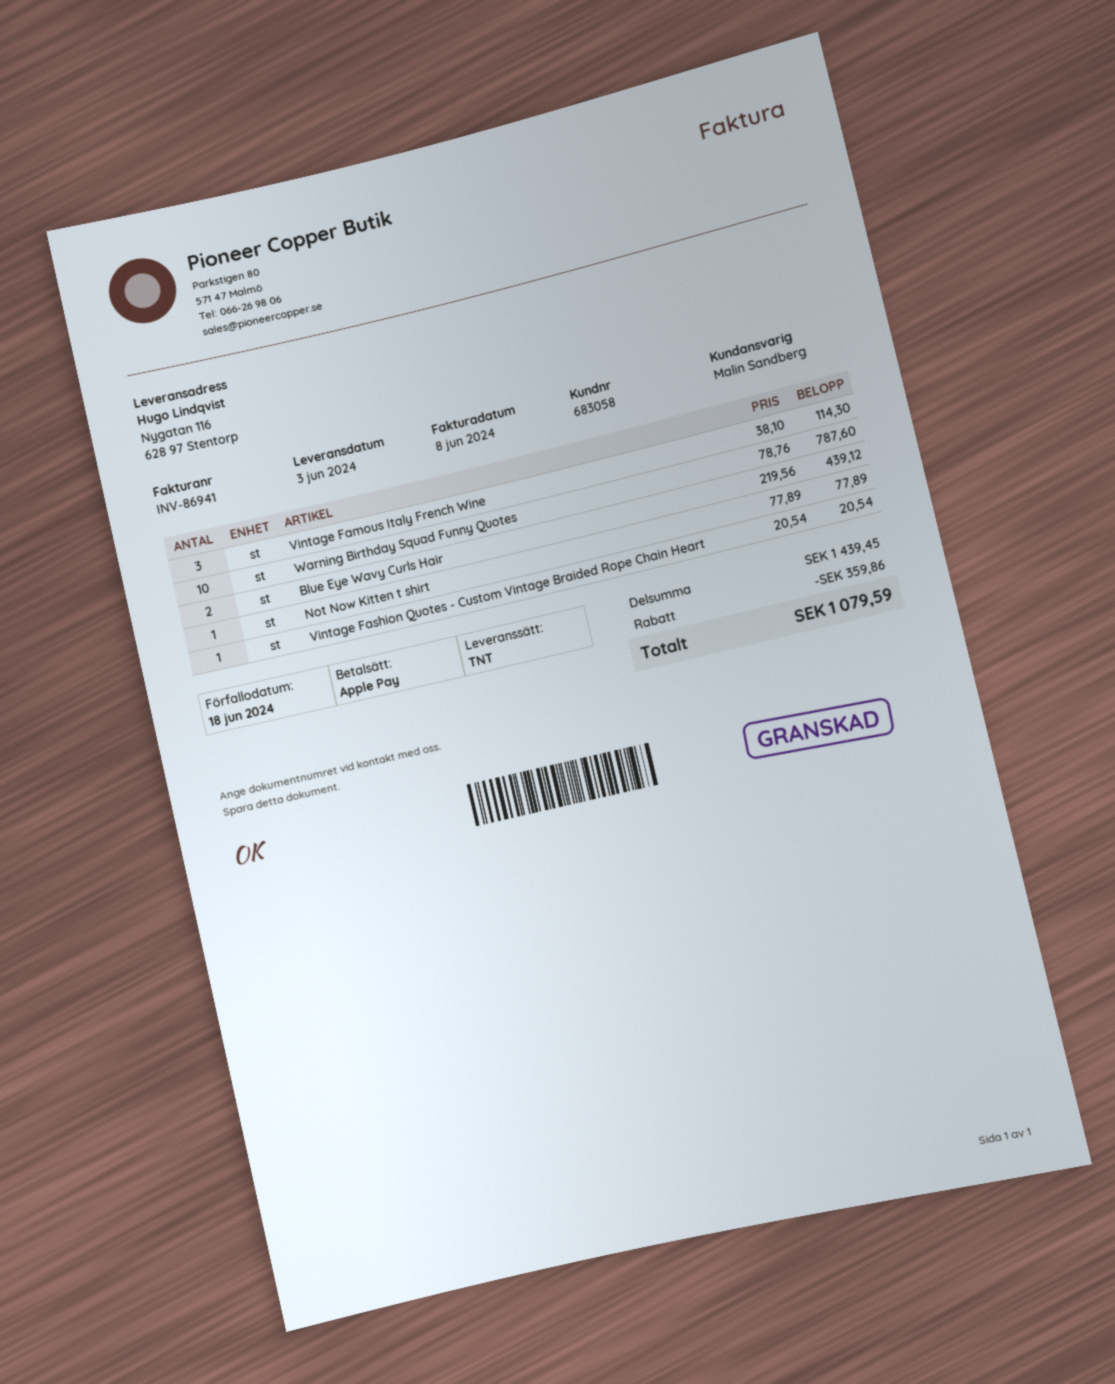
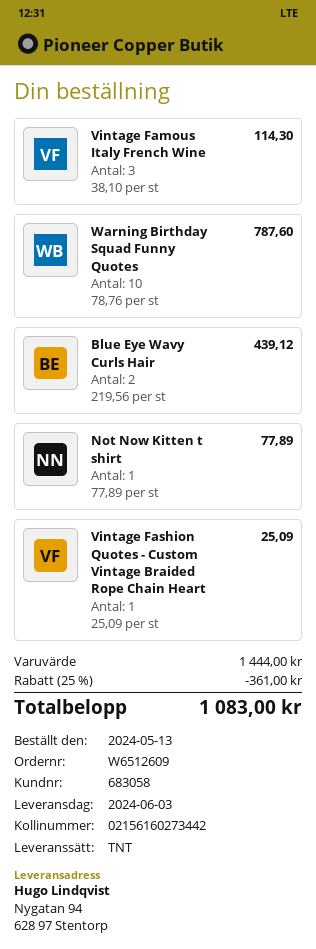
ship to: Nygatan 116, 628 97 Stentorp -> Nygatan 94, 628 97 Stentorp
Vintage Fashion Quotes - Custom Vintage Braided Rope Chain Heart: 1 x 20.54 = 20.54 -> 1 x 25.09 = 25.09
subtotal: 1439.45 -> 1444.00
discount: 359.86 -> 361.00
total: 1079.59 -> 1083.00

